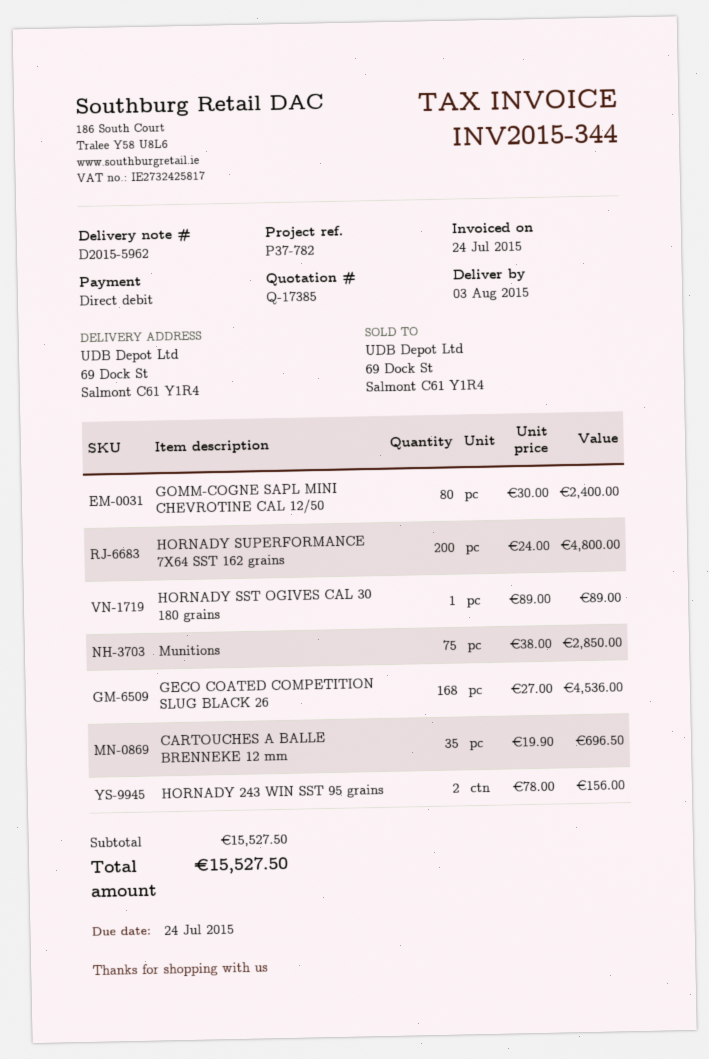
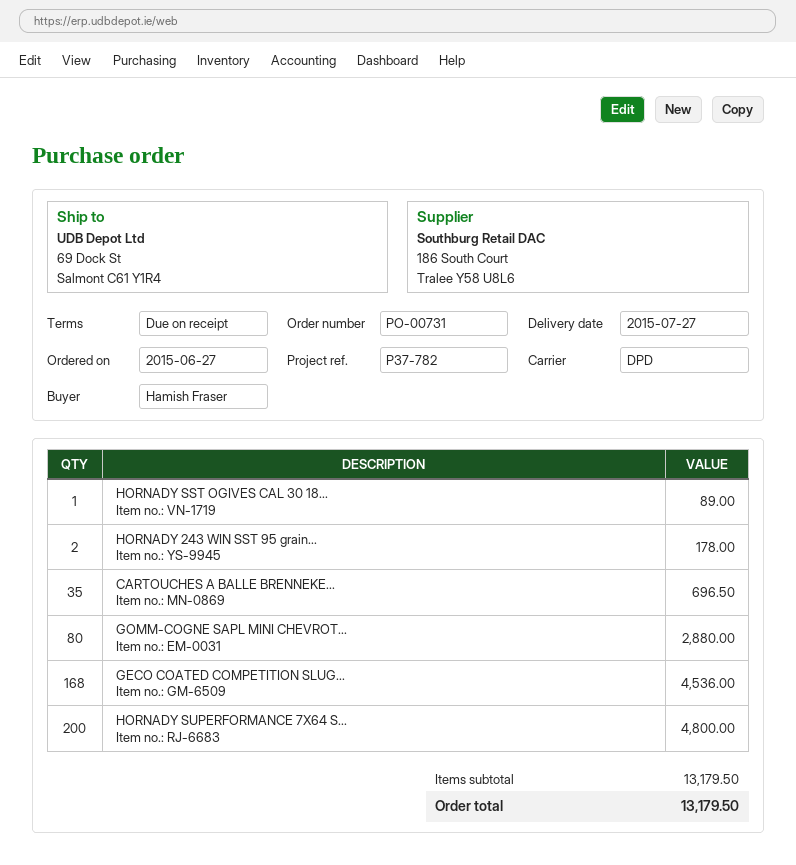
delivery date: 2015-08-03 -> 2015-07-27
GOMM-COGNE SAPL MINI CHEVROTINE CAL 12/50: 80 for 2400.00 -> 80 for 2880.00
Munitions: 75 for 2850.00 -> none
HORNADY 243 WIN SST 95 grains: 2 for 156.00 -> 2 for 178.00
subtotal: 15527.50 -> 13179.50
total: 15527.50 -> 13179.50

